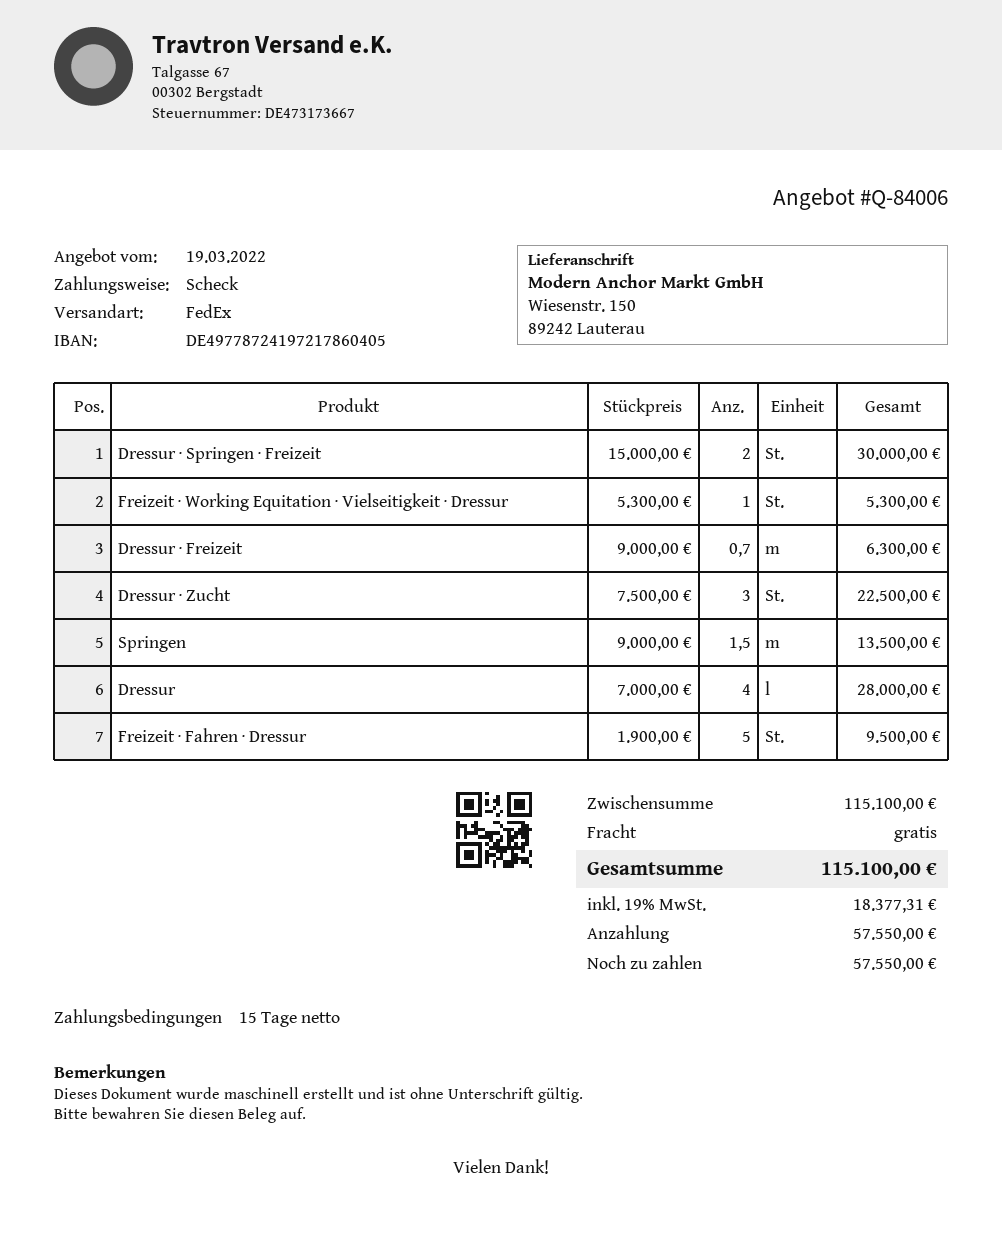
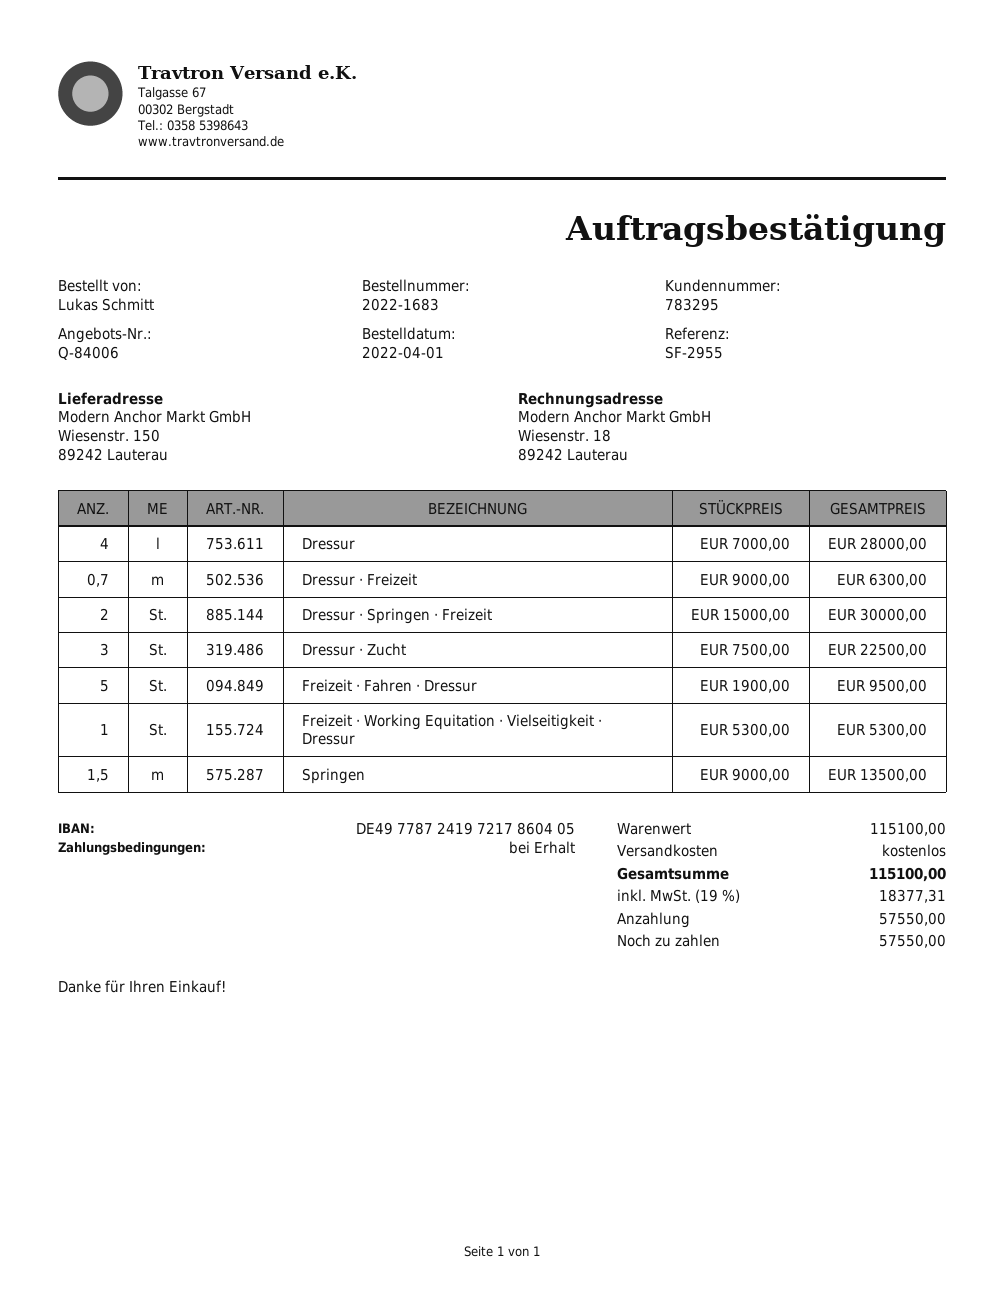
payment terms: 15 days -> on receipt

